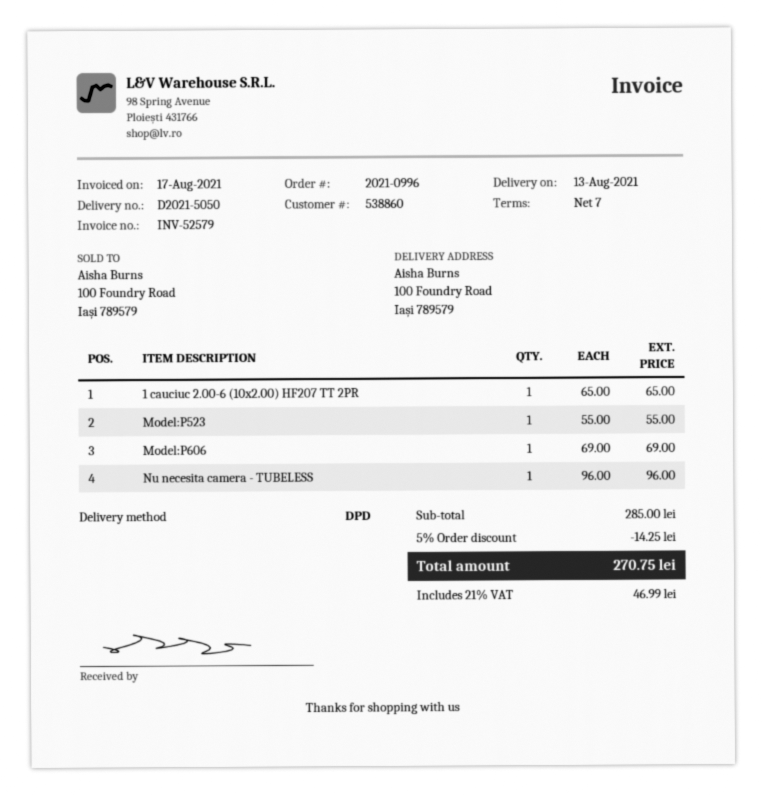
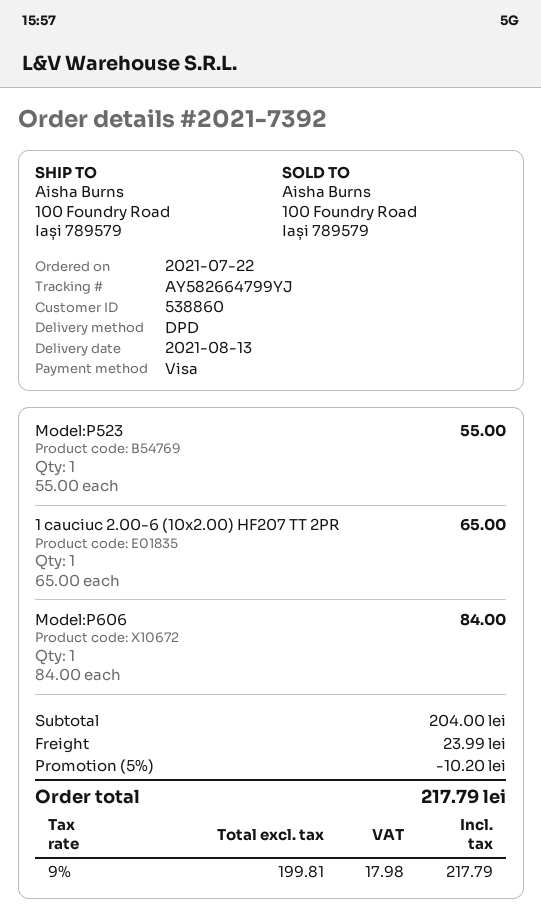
order number: 2021-0996 -> 2021-7392
Model:P606: 1 x 69.00 = 69.00 -> 1 x 84.00 = 84.00
Nu necesita camera - TUBELESS: 1 x 96.00 = 96.00 -> none
subtotal: 285.00 -> 204.00
discount: 5% = 14.25 -> 5% = 10.20
shipping: none -> 23.99
tax: 21% = 46.99 -> 9% = 17.98
total: 270.75 -> 217.79

